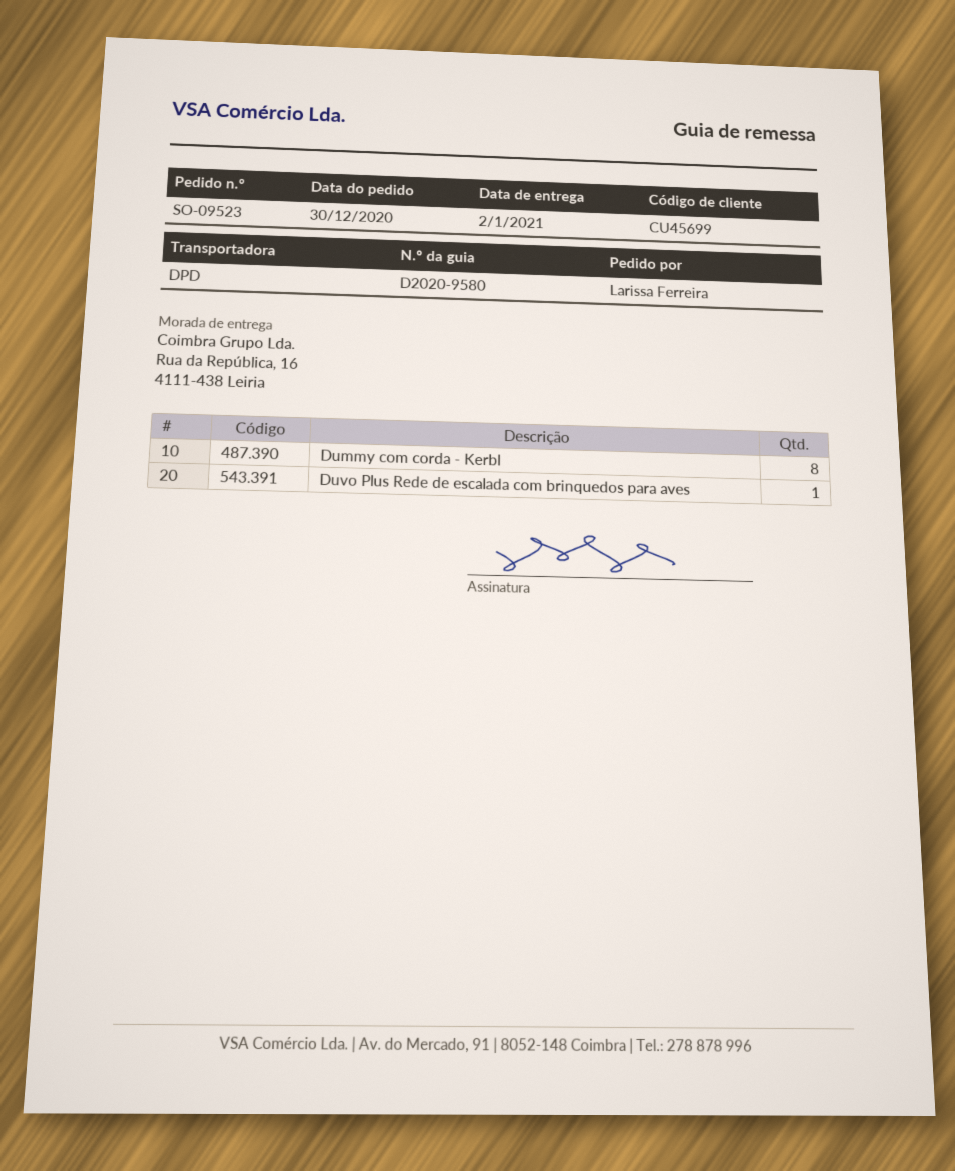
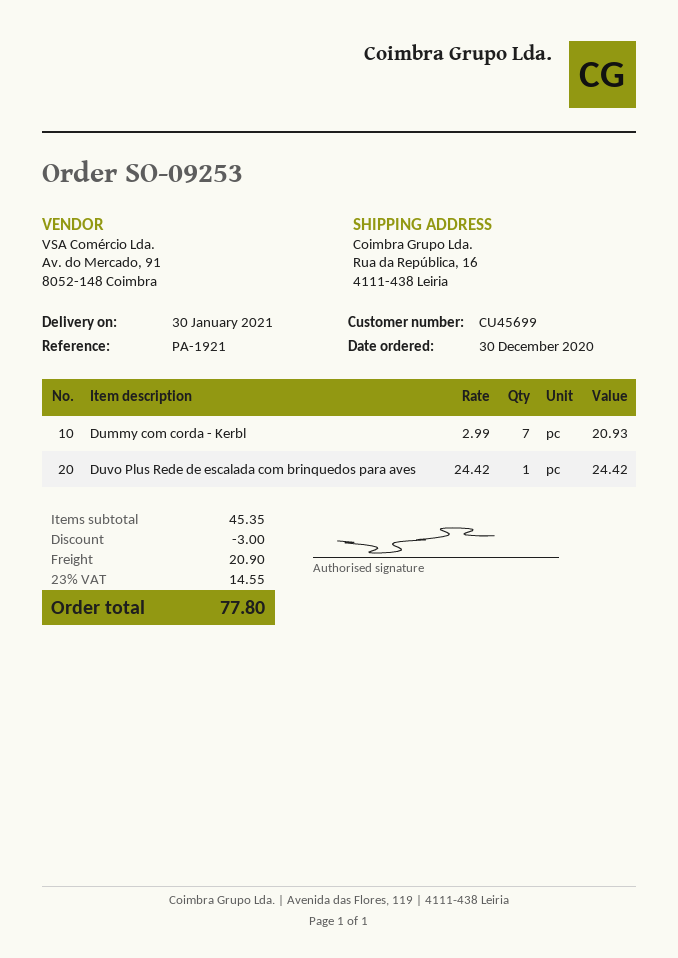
order number: SO-09523 -> SO-09253
delivery date: 2021-01-02 -> 2021-01-30
Dummy com corda - Kerbl: 8 -> 7

